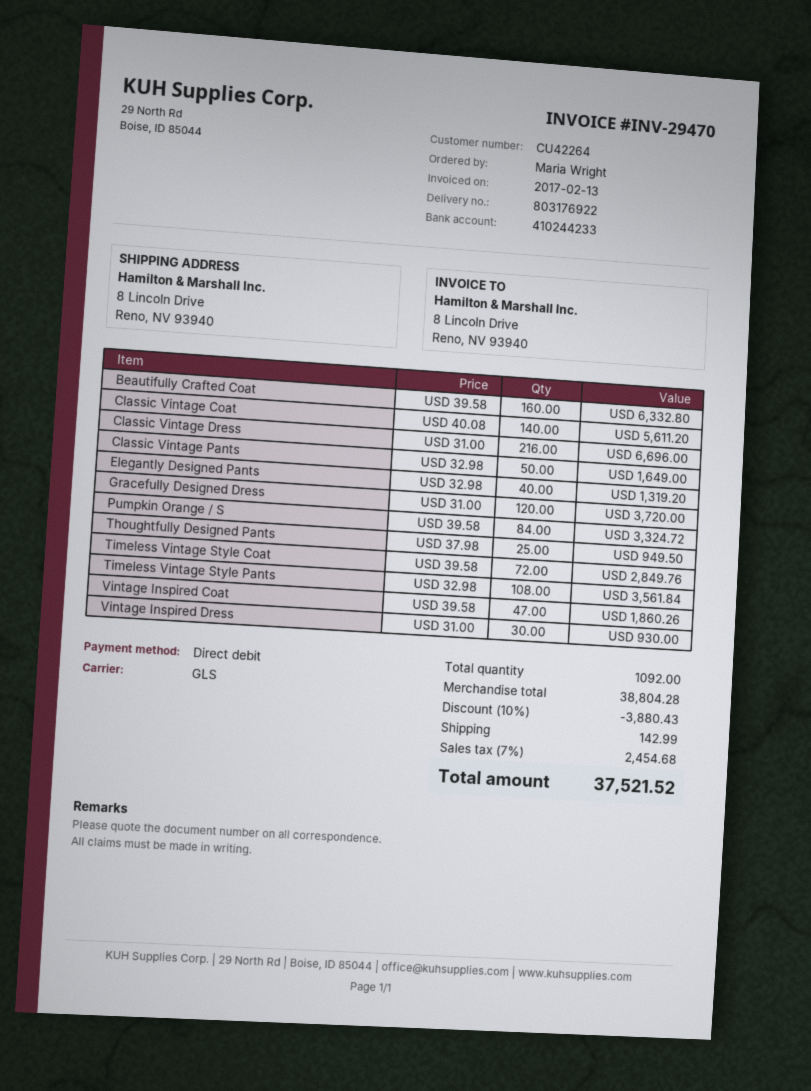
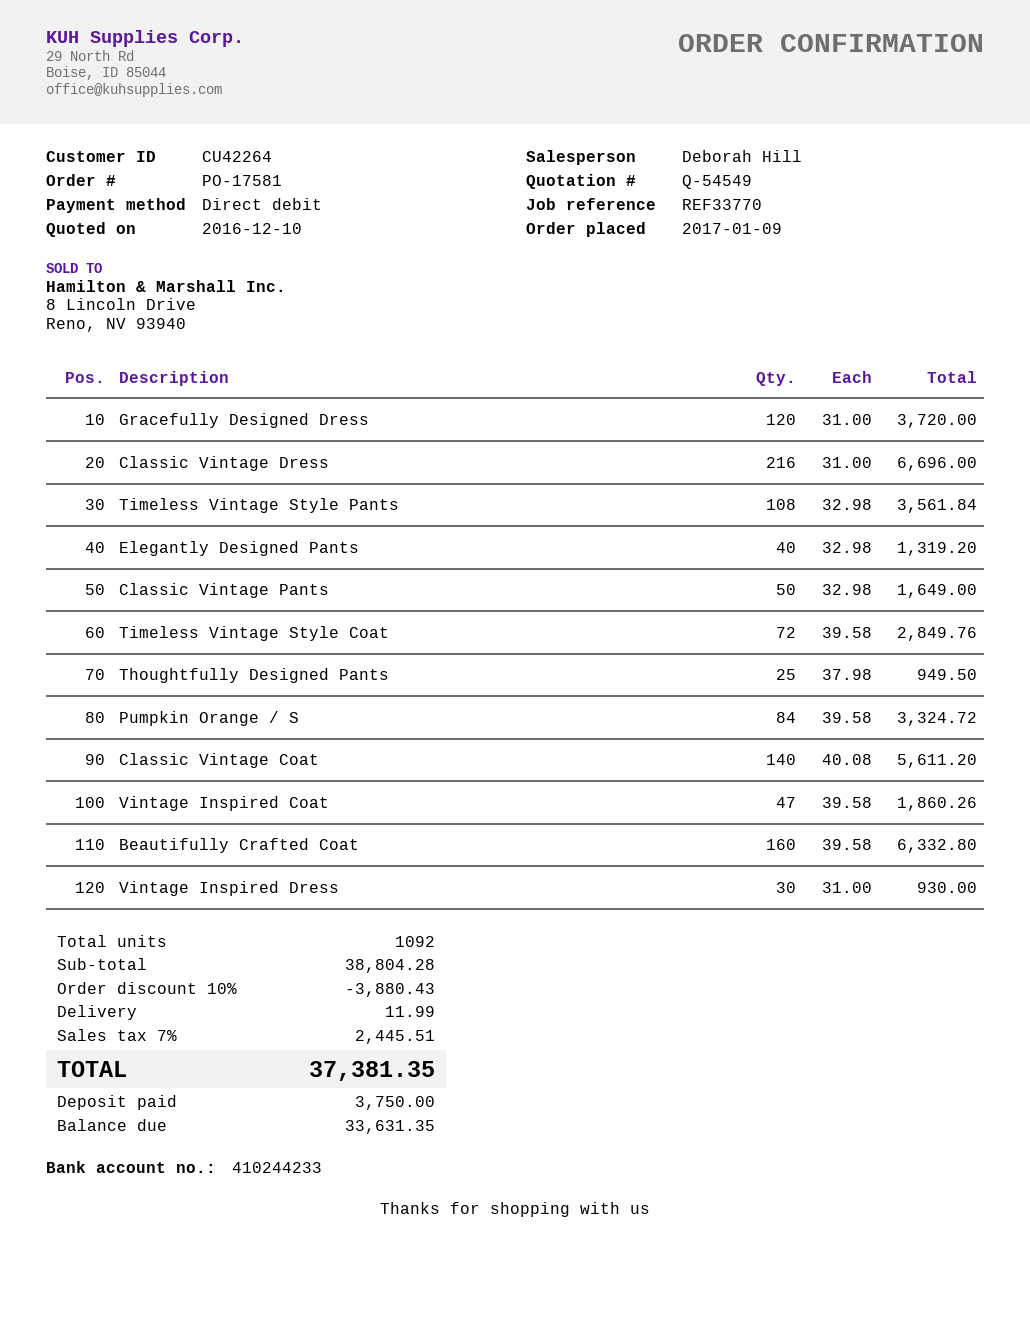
shipping: 142.99 -> 11.99
tax: 7% = 2454.68 -> 7% = 2445.51
total: 37521.52 -> 37381.35

